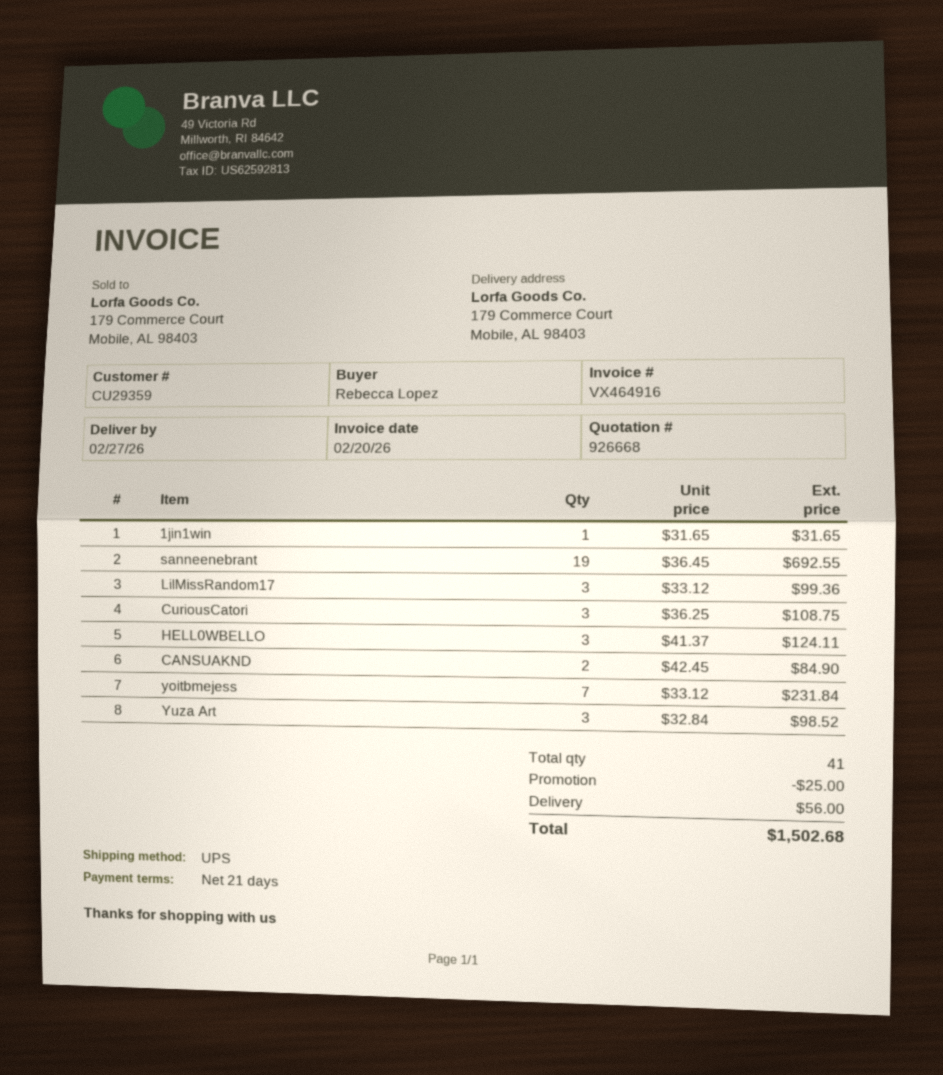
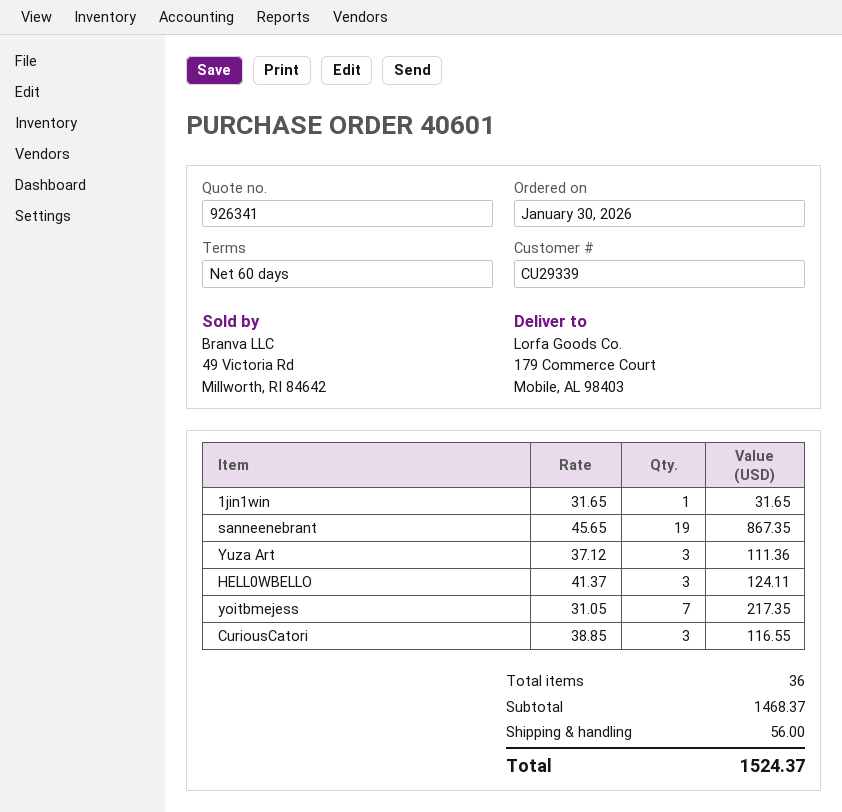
quote number: 926668 -> 926341
payment terms: 21 days -> 60 days
customer number: CU29359 -> CU29339
sanneenebrant: 19 x 36.45 = 692.55 -> 19 x 45.65 = 867.35
LilMissRandom17: 3 x 33.12 = 99.36 -> none
CuriousCatori: 3 x 36.25 = 108.75 -> 3 x 38.85 = 116.55
CANSUAKND: 2 x 42.45 = 84.90 -> none
yoitbmejess: 7 x 33.12 = 231.84 -> 7 x 31.05 = 217.35
Yuza Art: 3 x 32.84 = 98.52 -> 3 x 37.12 = 111.36
total quantity: 41 -> 36
discount: 25.00 -> none
total: 1502.68 -> 1524.37

